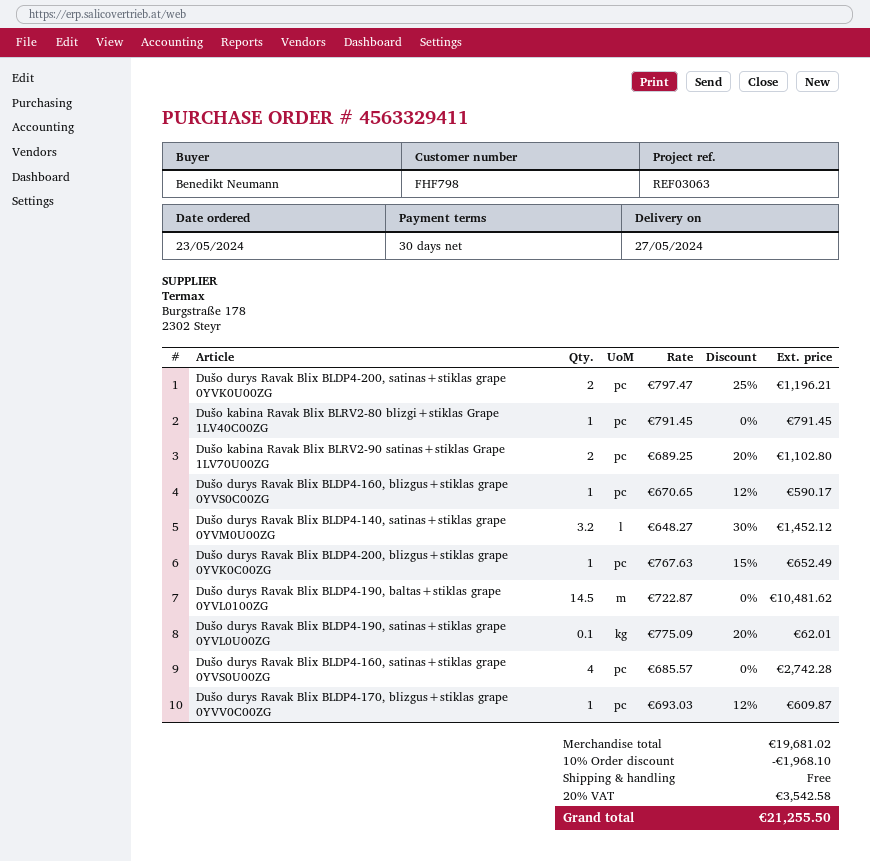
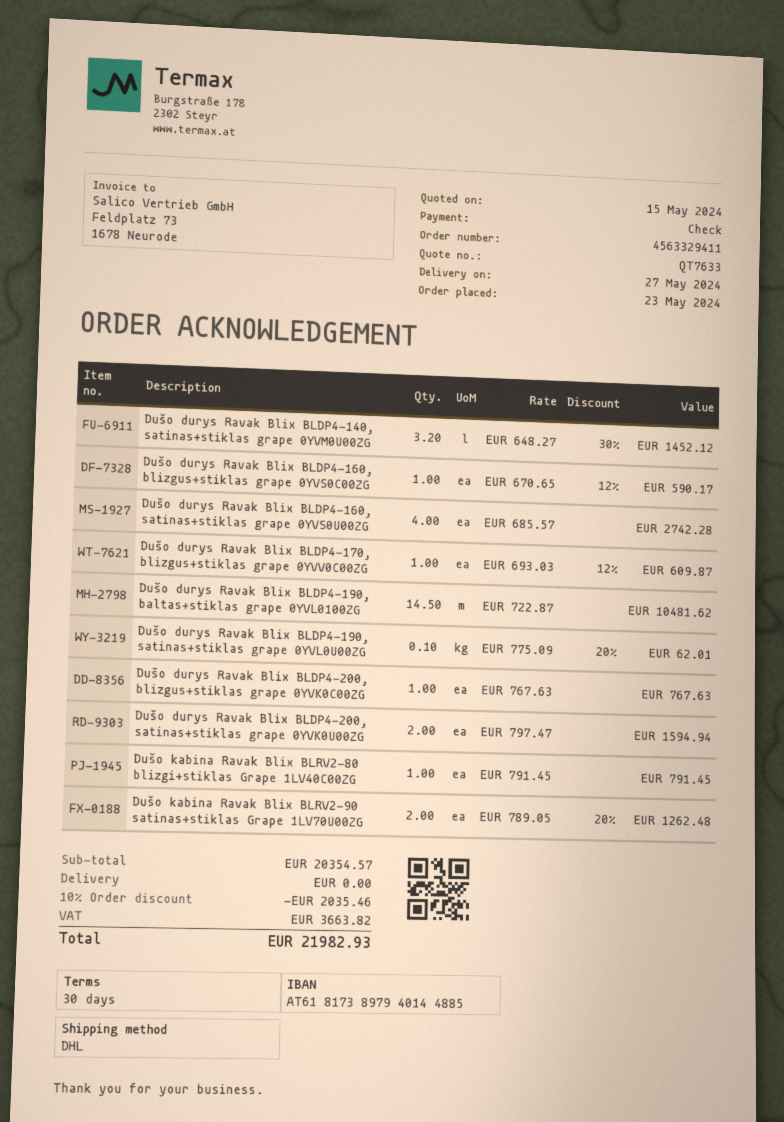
Dušo durys Ravak Blix BLDP4-200, satinas+stiklas grape 0YVK0U00ZG: 2 x 797.47 - 25% = 1196.21 -> 2 x 797.47 = 1594.94
Dušo kabina Ravak Blix BLRV2-90 satinas+stiklas Grape 1LV70U00ZG: 2 x 689.25 - 20% = 1102.80 -> 2 x 789.05 - 20% = 1262.48
Dušo durys Ravak Blix BLDP4-200, blizgus+stiklas grape 0YVK0C00ZG: 1 x 767.63 - 15% = 652.49 -> 1 x 767.63 = 767.63
subtotal: 19681.02 -> 20354.57
discount: 10% = 1968.10 -> 10% = 2035.46
tax: 3542.58 -> 3663.82
total: 21255.50 -> 21982.93

